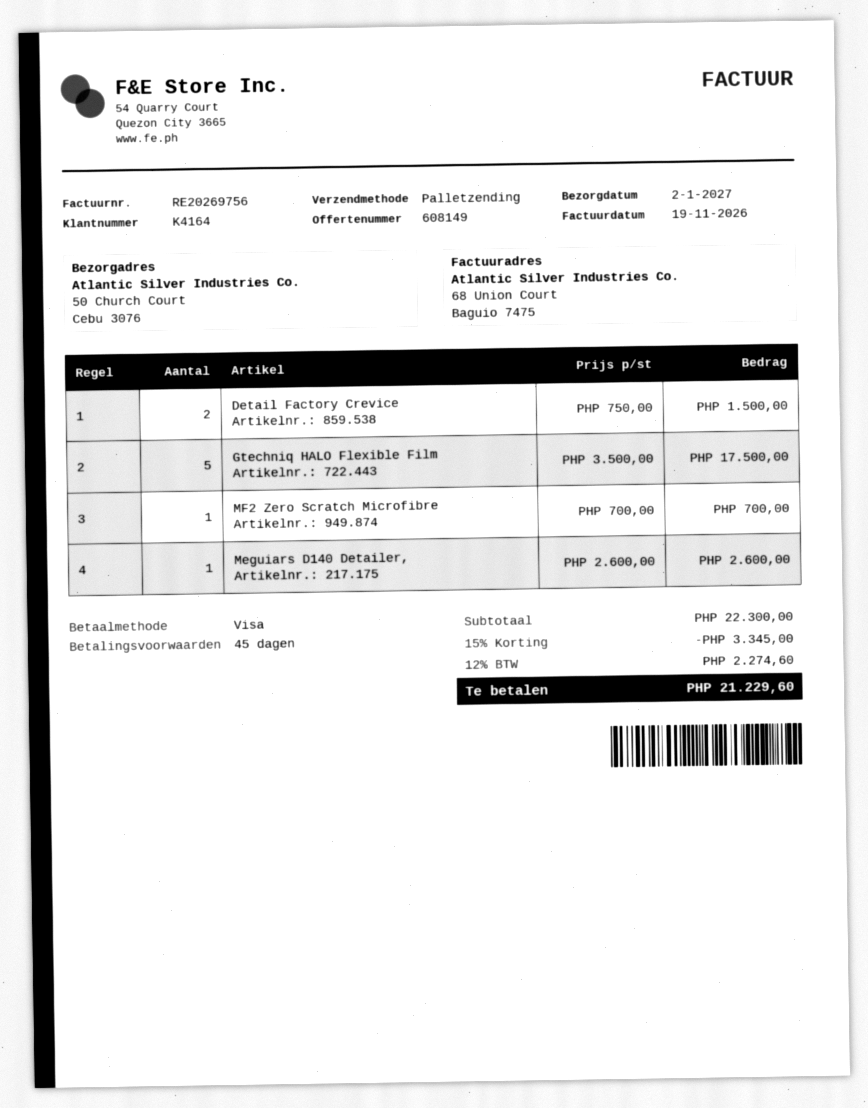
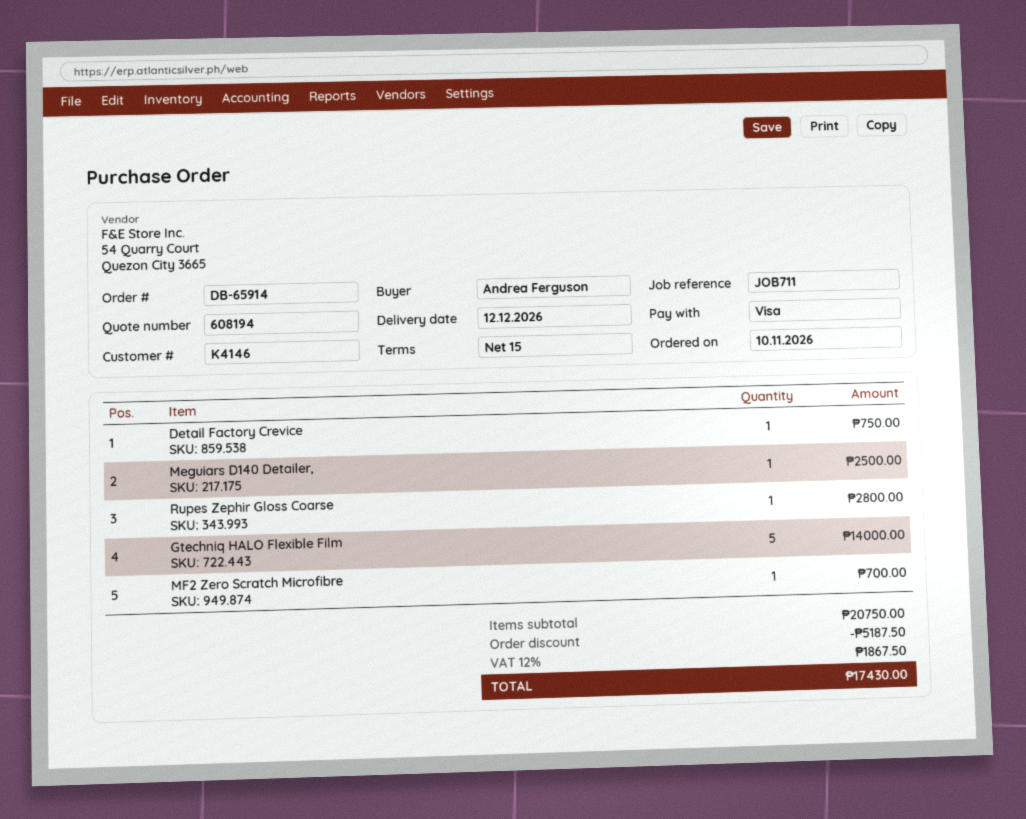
quote number: 608149 -> 608194
delivery date: 2027-01-02 -> 2026-12-12
payment terms: 45 days -> 15 days
customer number: K4164 -> K4146
Detail Factory Crevice: 2 for 1500.00 -> 1 for 750.00
Gtechniq HALO Flexible Film: 5 for 17500.00 -> 5 for 14000.00
Meguiars D140 Detailer,: 1 for 2600.00 -> 1 for 2500.00
Rupes Zephir Gloss Coarse: none -> 1 for 2800.00
subtotal: 22300.00 -> 20750.00
discount: 3345.00 -> 5187.50
tax: 12% = 2274.60 -> 12% = 1867.50
total: 21229.60 -> 17430.00

